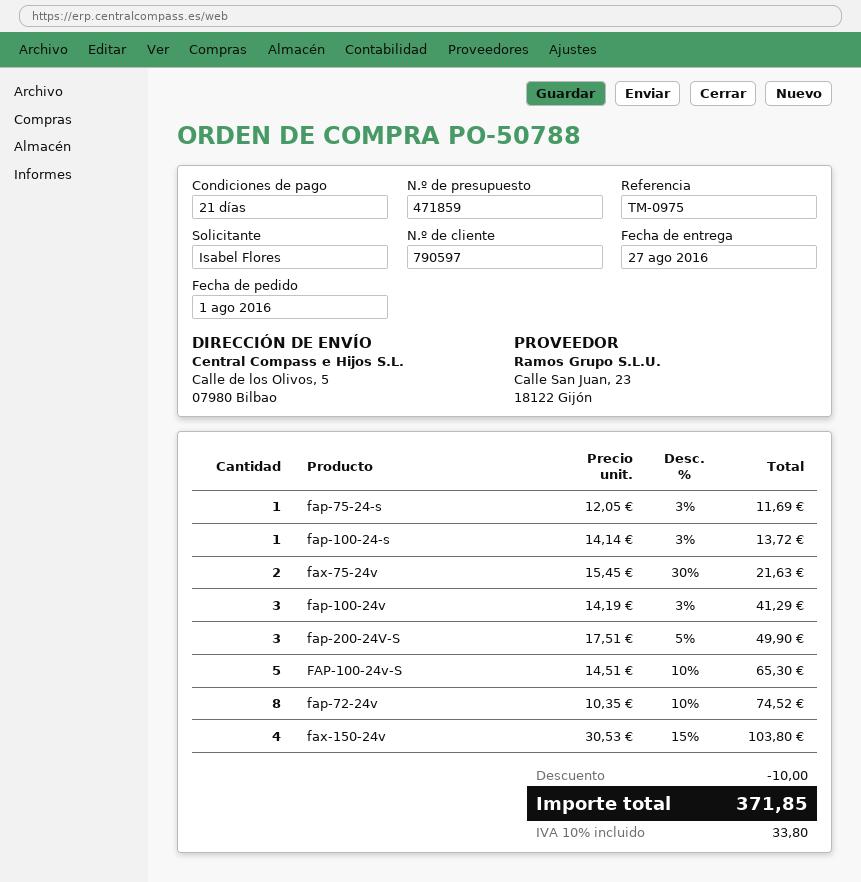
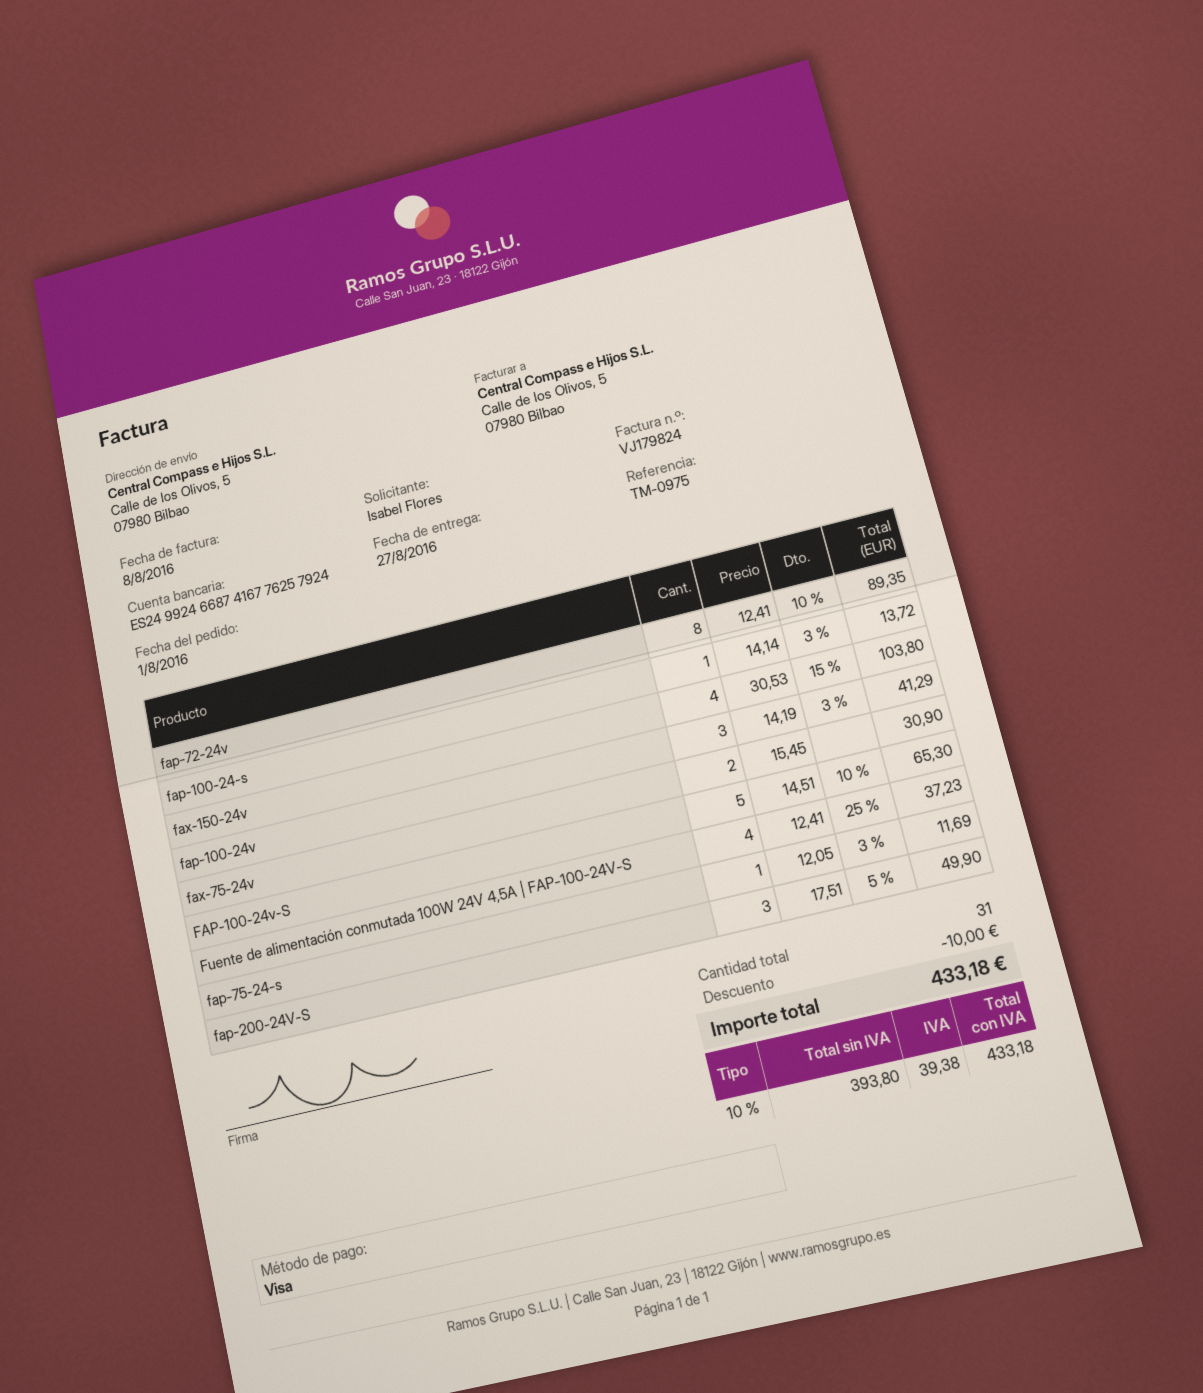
fax-75-24v: 2 x 15.45 - 30% = 21.63 -> 2 x 15.45 = 30.90
fap-72-24v: 8 x 10.35 - 10% = 74.52 -> 8 x 12.41 - 10% = 89.35
Fuente de alimentación conmutada 100W 24V 4,5A | FAP-100-24V-S: none -> 4 x 12.41 - 25% = 37.23
tax: 10% = 33.80 -> 10% = 39.38
total: 371.85 -> 433.18

